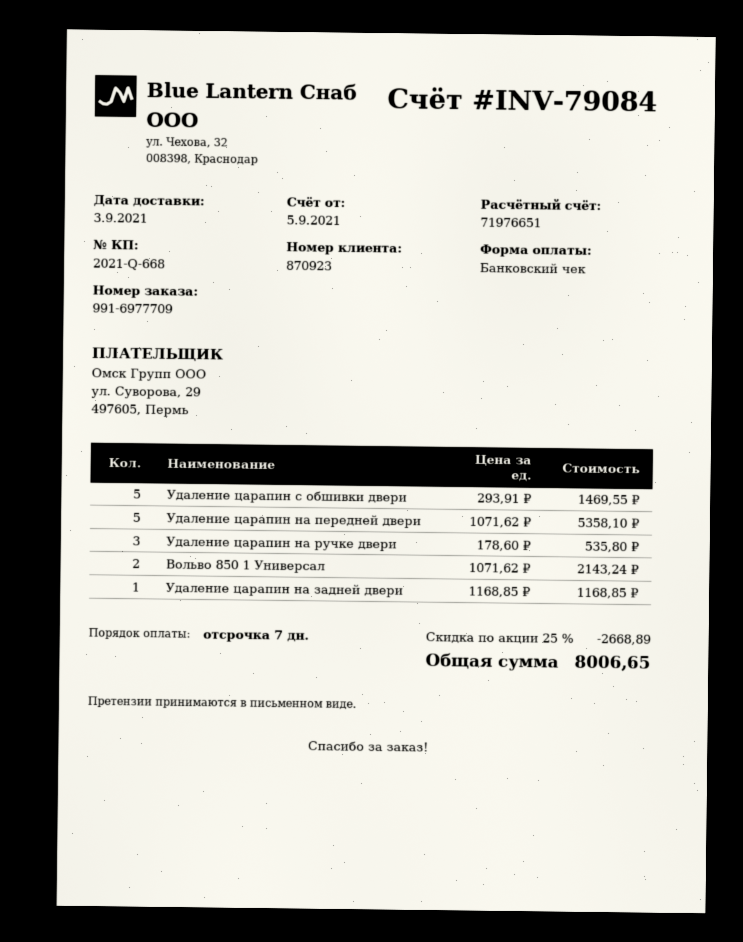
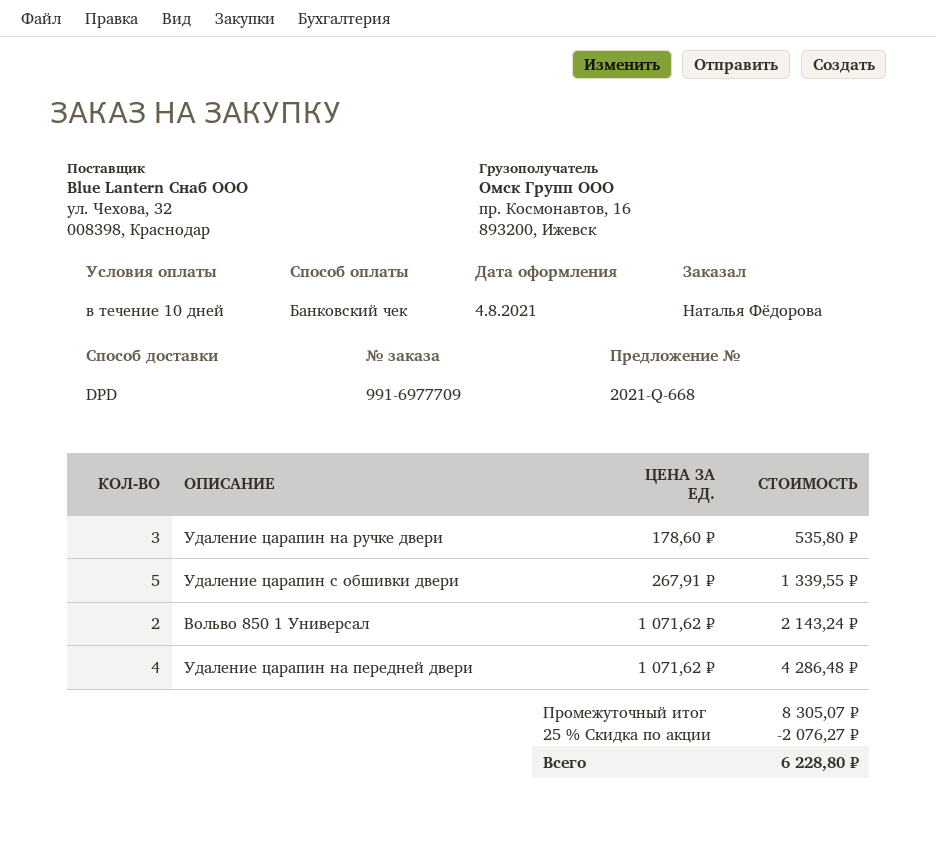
payment terms: 7 days -> 10 days
Удаление царапин с обшивки двери: 5 x 293.91 = 1469.55 -> 5 x 267.91 = 1339.55
Удаление царапин на передней двери: 5 x 1071.62 = 5358.10 -> 4 x 1071.62 = 4286.48
Удаление царапин на задней двери: 1 x 1168.85 = 1168.85 -> none
discount: 25% = 2668.89 -> 25% = 2076.27
total: 8006.65 -> 6228.80

